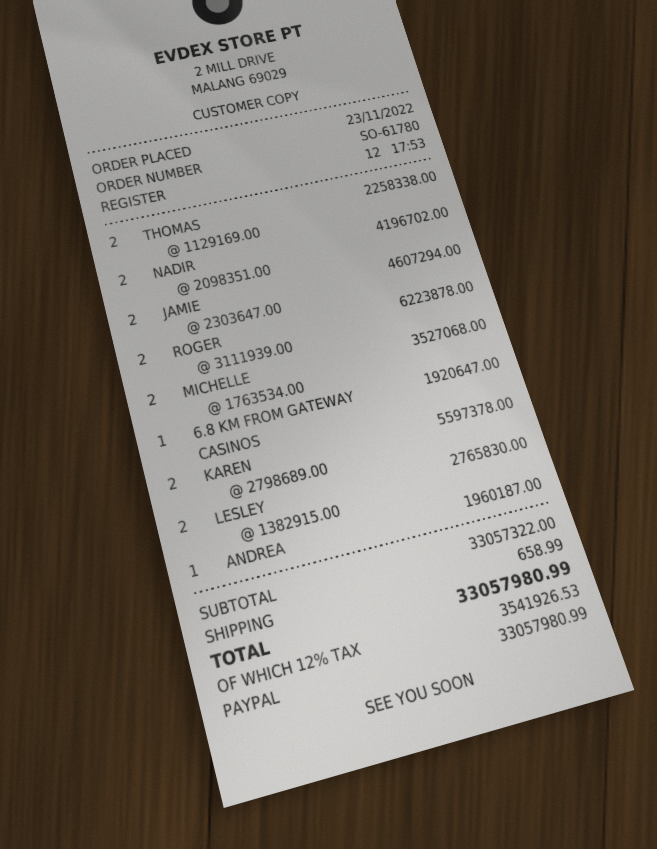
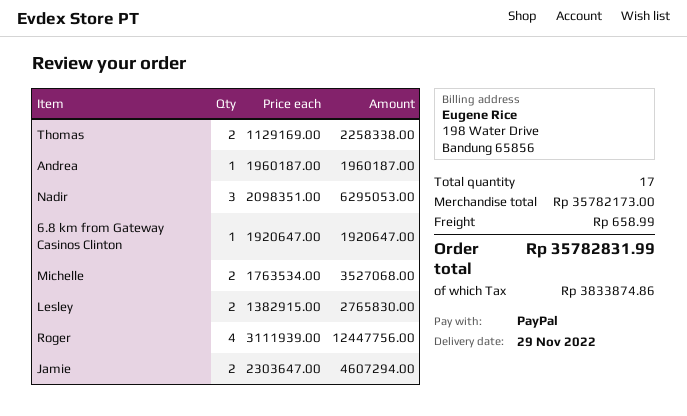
NADIR: 2 x 2098351.00 = 4196702.00 -> 3 x 2098351.00 = 6295053.00
ROGER: 2 x 3111939.00 = 6223878.00 -> 4 x 3111939.00 = 12447756.00
KAREN: 2 x 2798689.00 = 5597378.00 -> none
subtotal: 33057322.00 -> 35782173.00
tax: 3541926.53 -> 3833874.86
total: 33057980.99 -> 35782831.99

